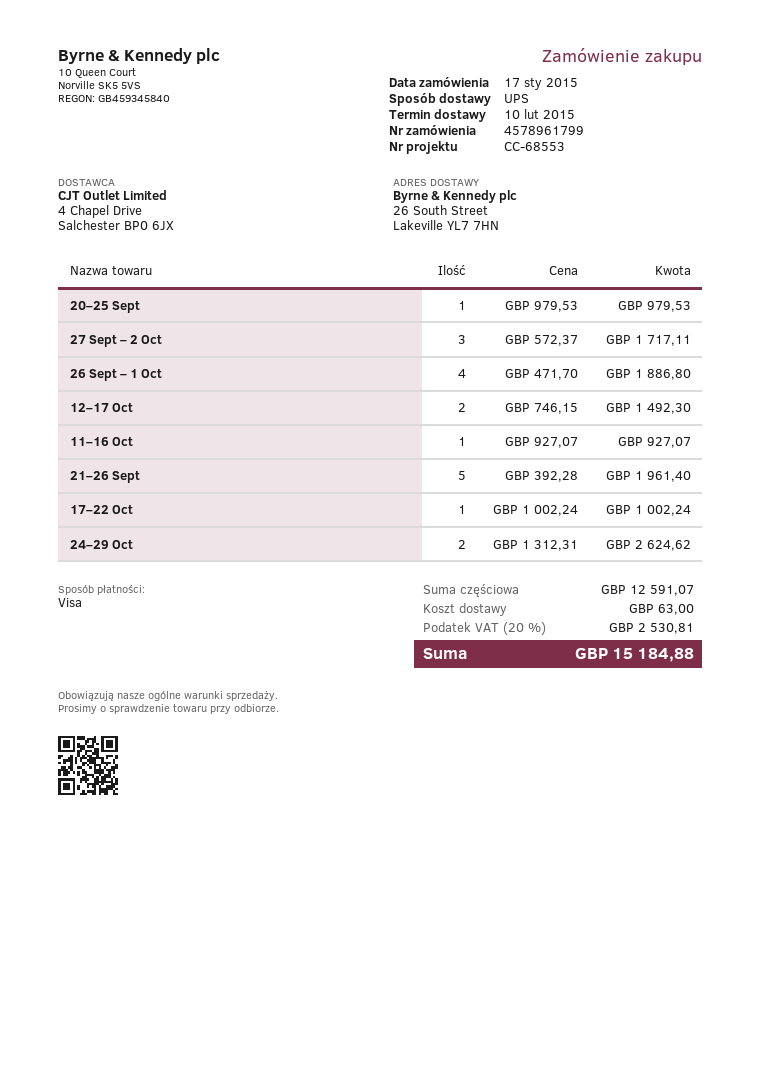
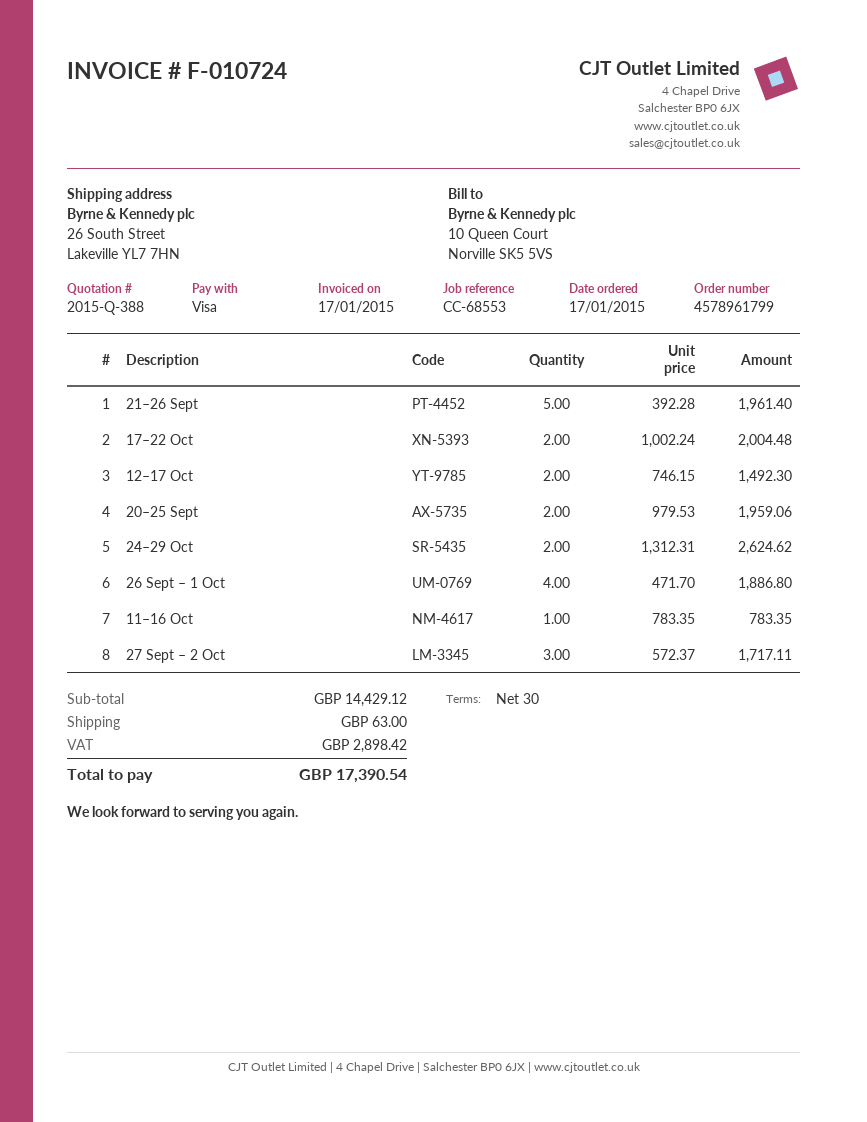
20–25 Sept: 1 x 979.53 = 979.53 -> 2 x 979.53 = 1959.06
11–16 Oct: 1 x 927.07 = 927.07 -> 1 x 783.35 = 783.35
17–22 Oct: 1 x 1002.24 = 1002.24 -> 2 x 1002.24 = 2004.48
subtotal: 12591.07 -> 14429.12
tax: 2530.81 -> 2898.42
total: 15184.88 -> 17390.54

